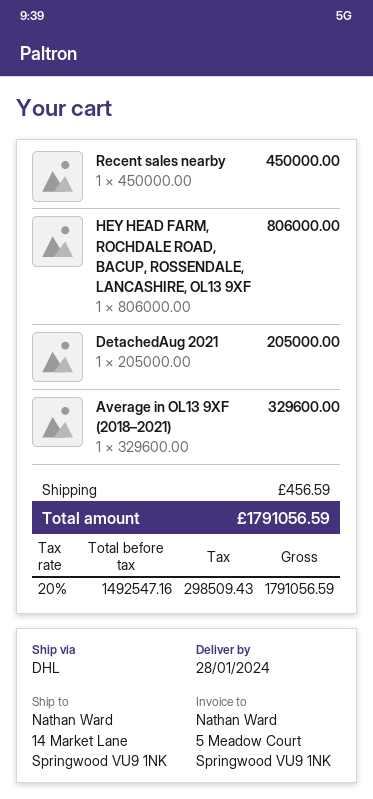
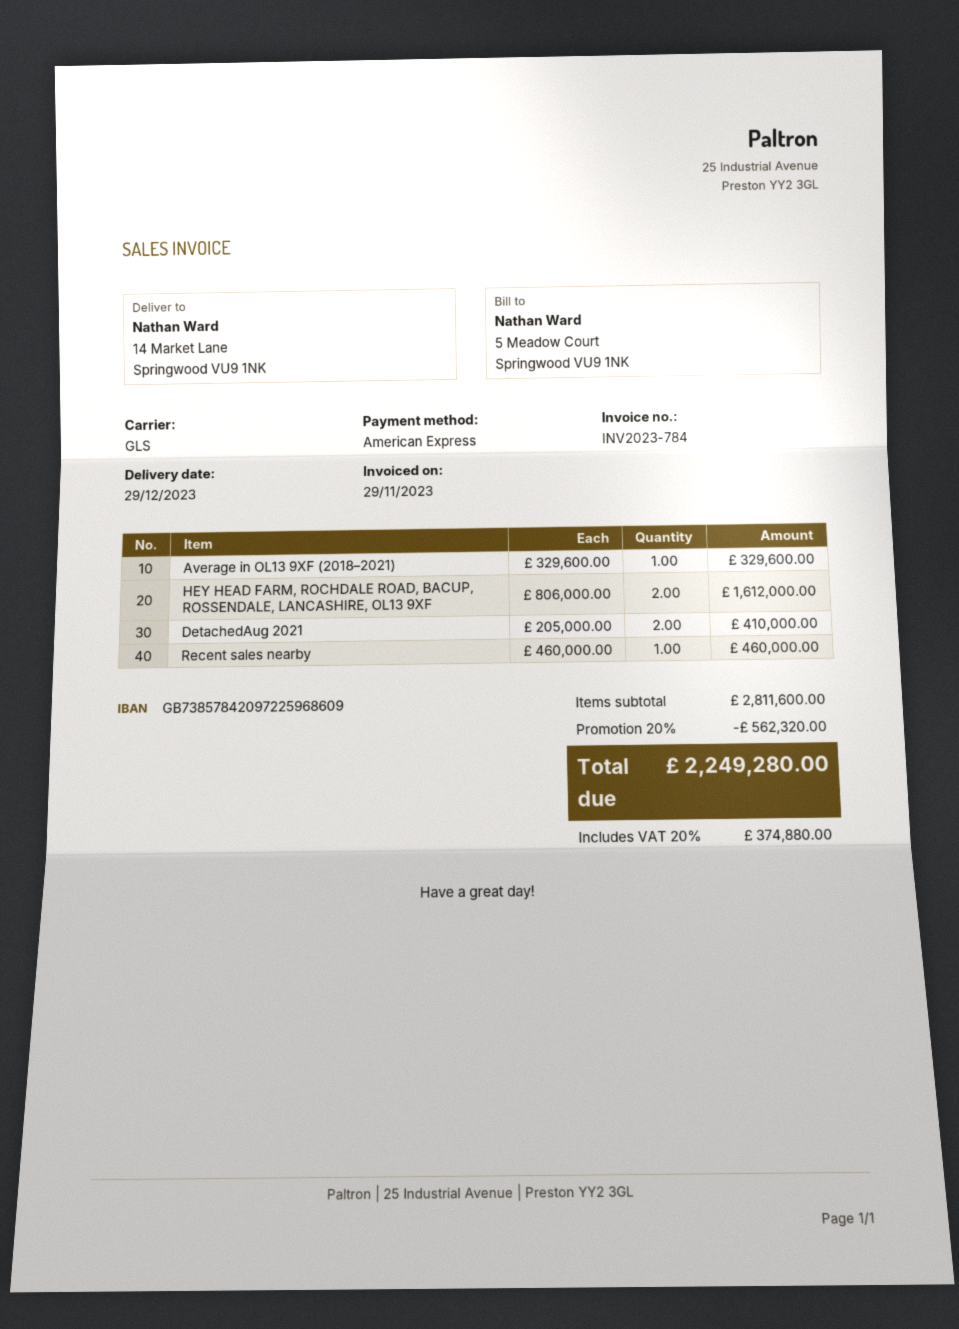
delivery date: 2024-01-28 -> 2023-12-29
shipping method: DHL -> GLS
Recent sales nearby: 1 x 450000.00 = 450000.00 -> 1 x 460000.00 = 460000.00
HEY HEAD FARM, ROCHDALE ROAD, BACUP, ROSSENDALE, LANCASHIRE, OL13 9XF: 1 x 806000.00 = 806000.00 -> 2 x 806000.00 = 1612000.00
DetachedAug 2021: 1 x 205000.00 = 205000.00 -> 2 x 205000.00 = 410000.00
discount: none -> 20% = 562320.00
shipping: 456.59 -> none
tax: 20% = 298509.43 -> 20% = 374880.00
total: 1791056.59 -> 2249280.00

